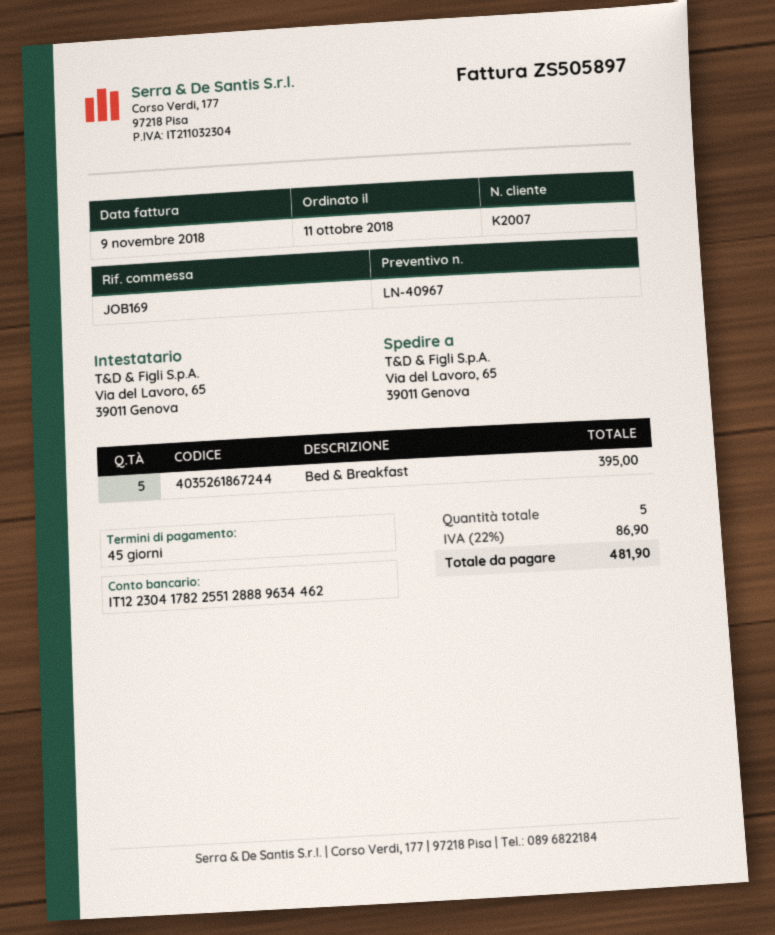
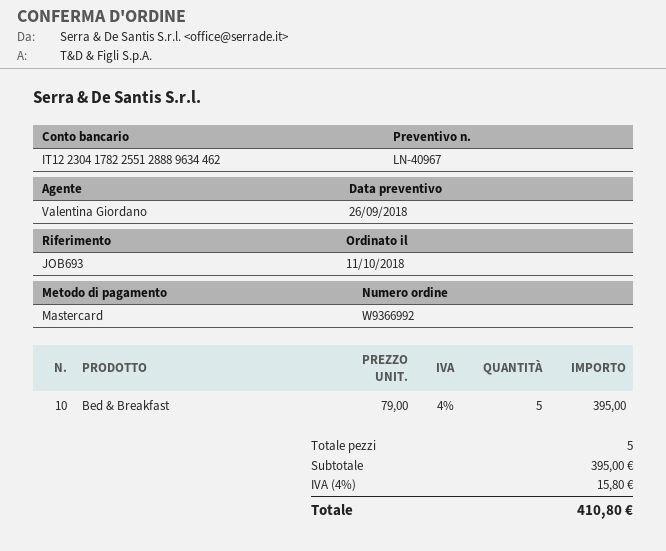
reference: JOB169 -> JOB693
tax: 22% = 86.90 -> 4% = 15.80
total: 481.90 -> 410.80

